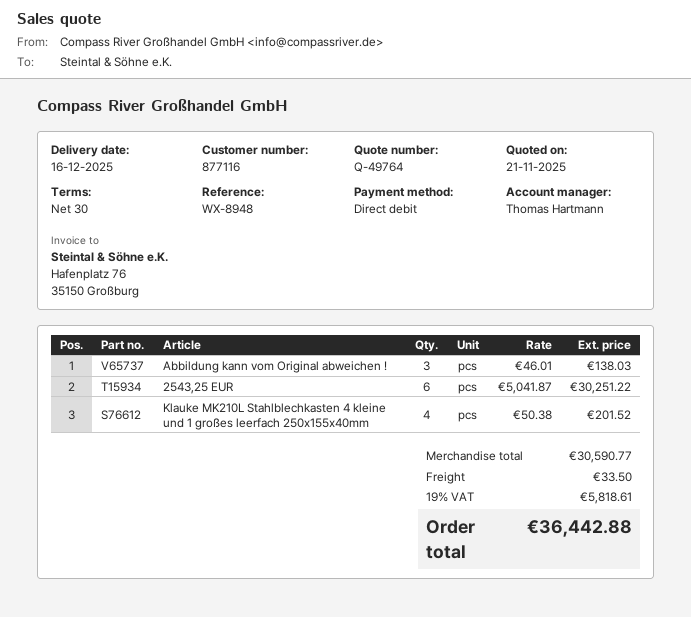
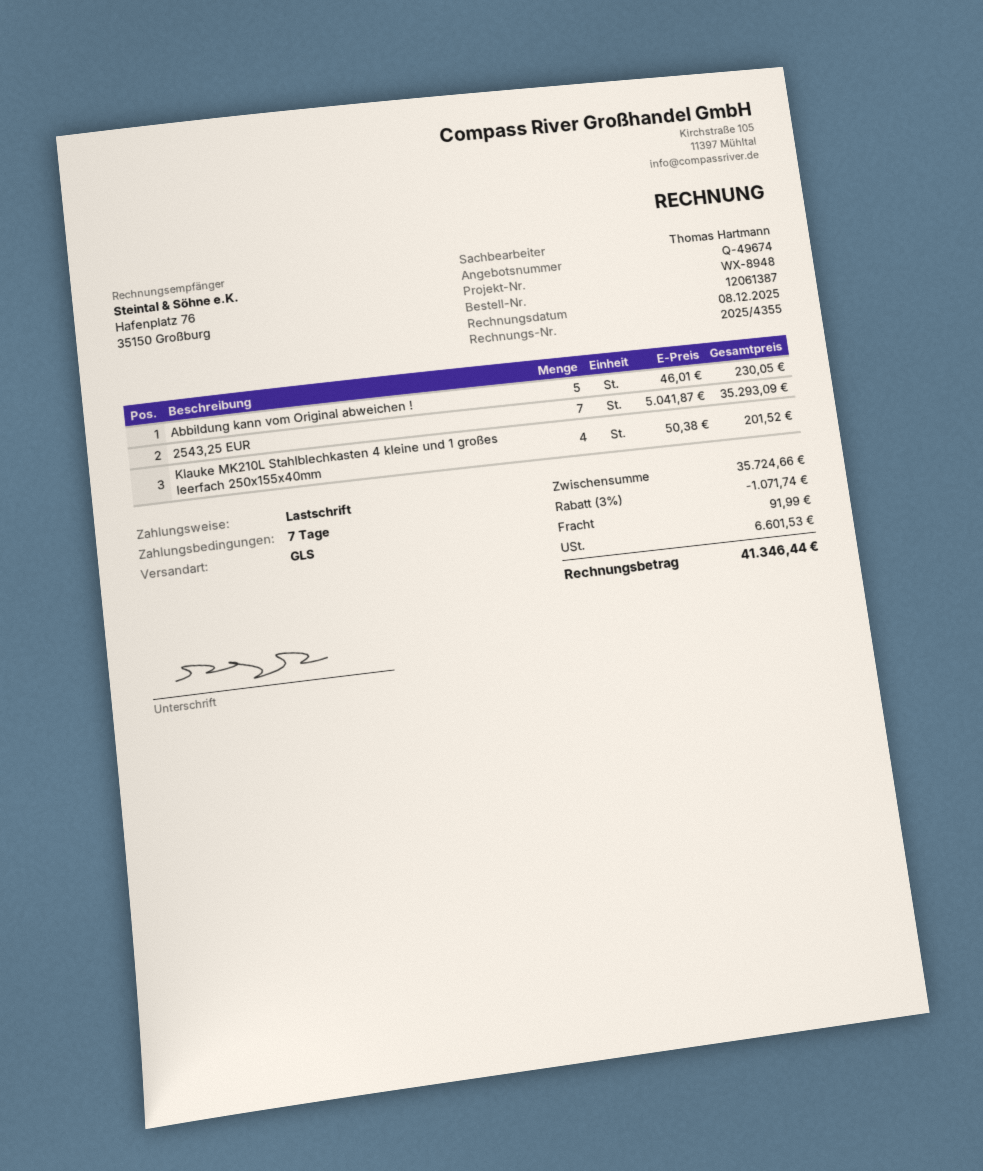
quote number: Q-49764 -> Q-49674
payment terms: 30 days -> 7 days
Abbildung kann vom Original abweichen !: 3 x 46.01 = 138.03 -> 5 x 46.01 = 230.05
2543,25 EUR: 6 x 5041.87 = 30251.22 -> 7 x 5041.87 = 35293.09
subtotal: 30590.77 -> 35724.66
discount: none -> 3% = 1071.74
shipping: 33.50 -> 91.99
tax: 5818.61 -> 6601.53
total: 36442.88 -> 41346.44

